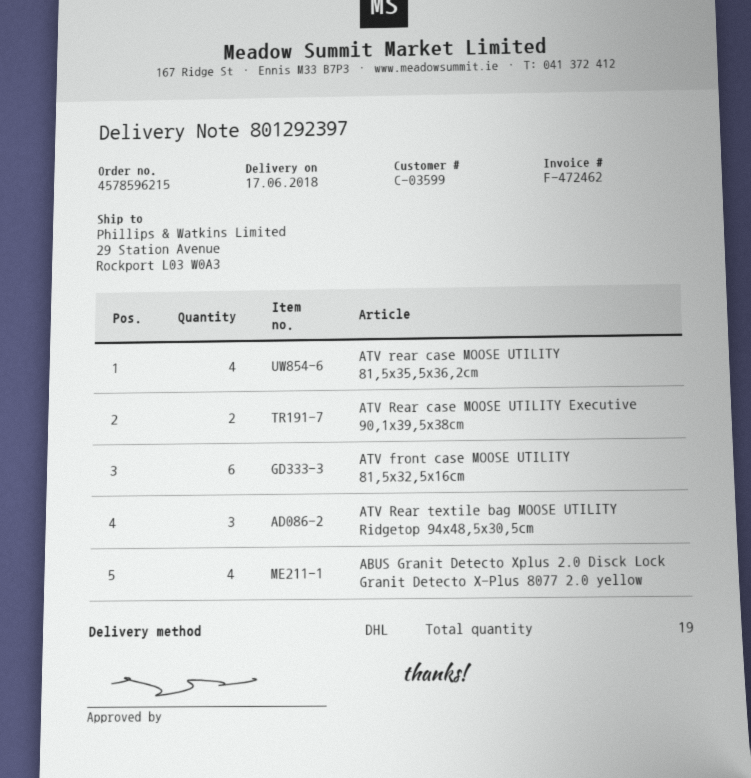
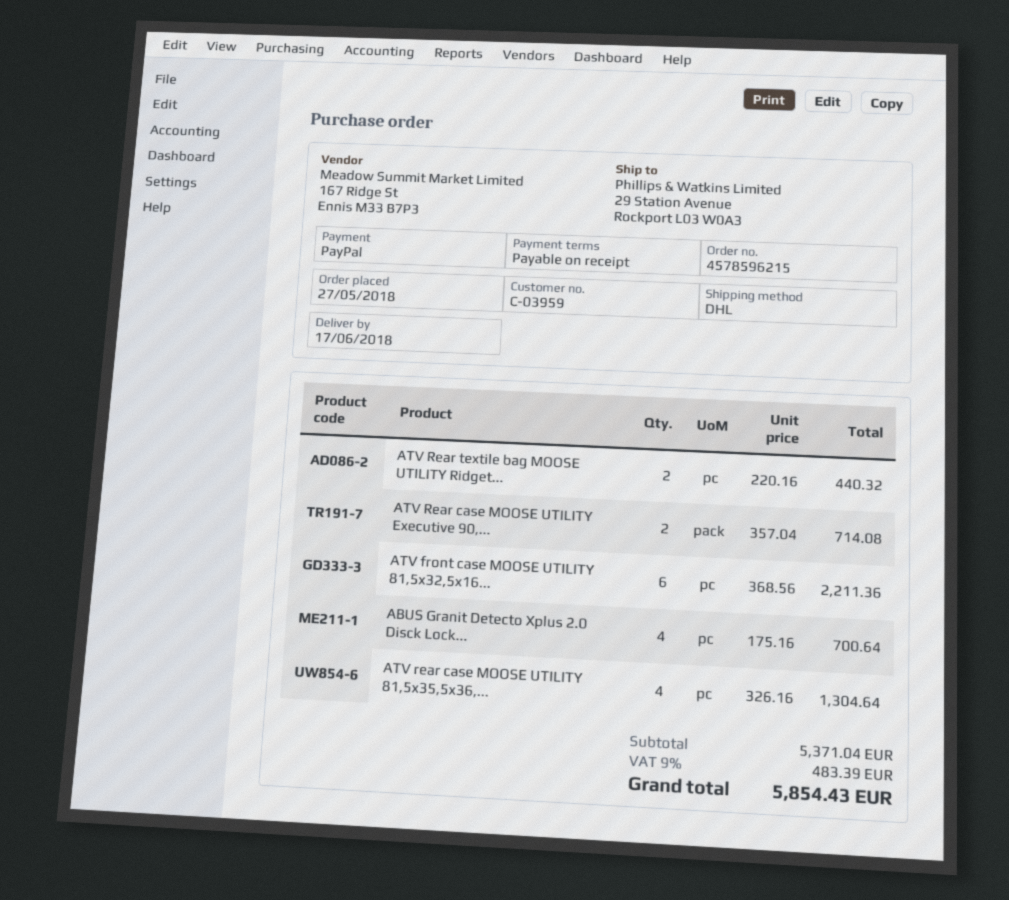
customer number: C-03599 -> C-03959
ATV Rear textile bag MOOSE UTILITY Ridgetop 94x48,5x30,5cm: 3 -> 2

